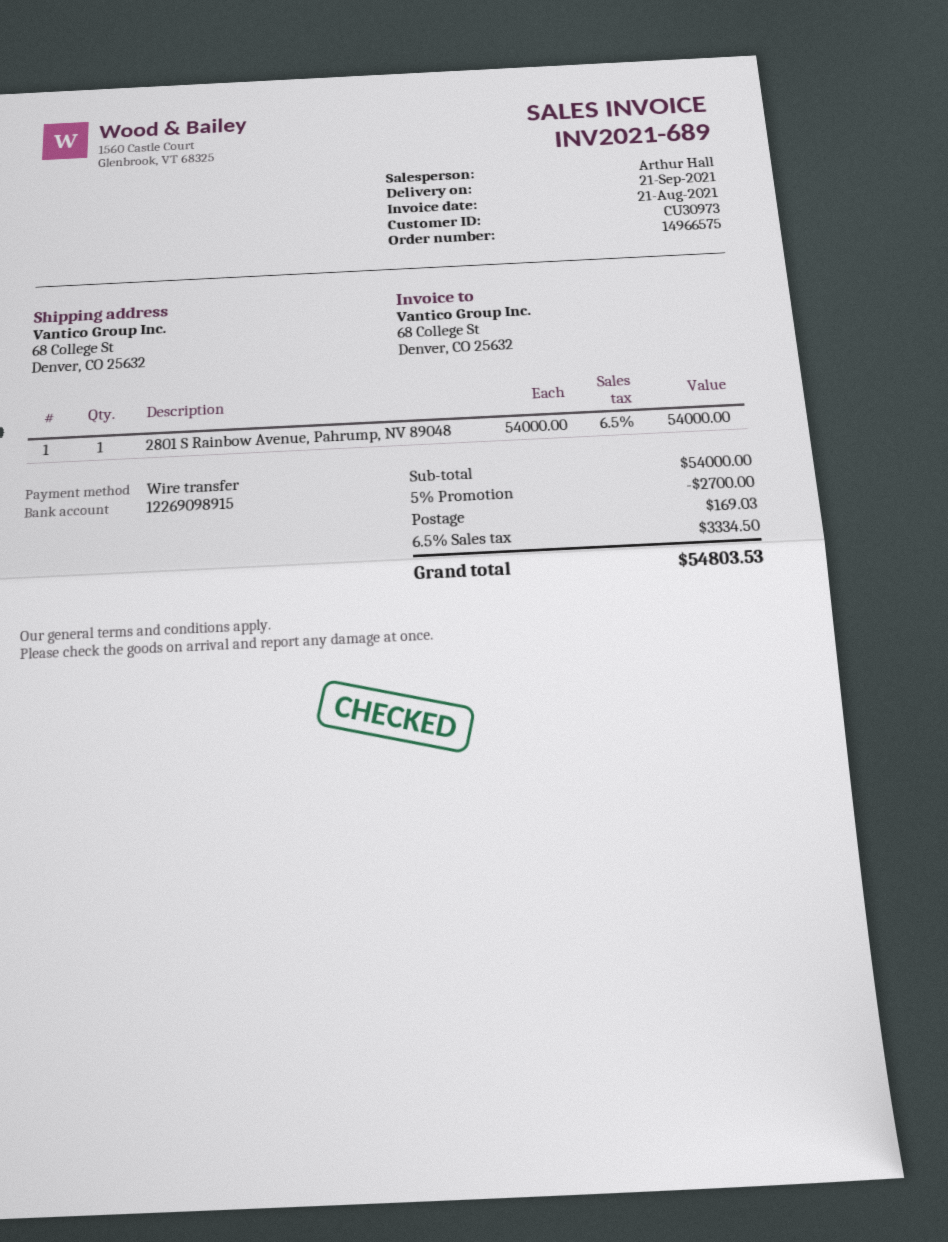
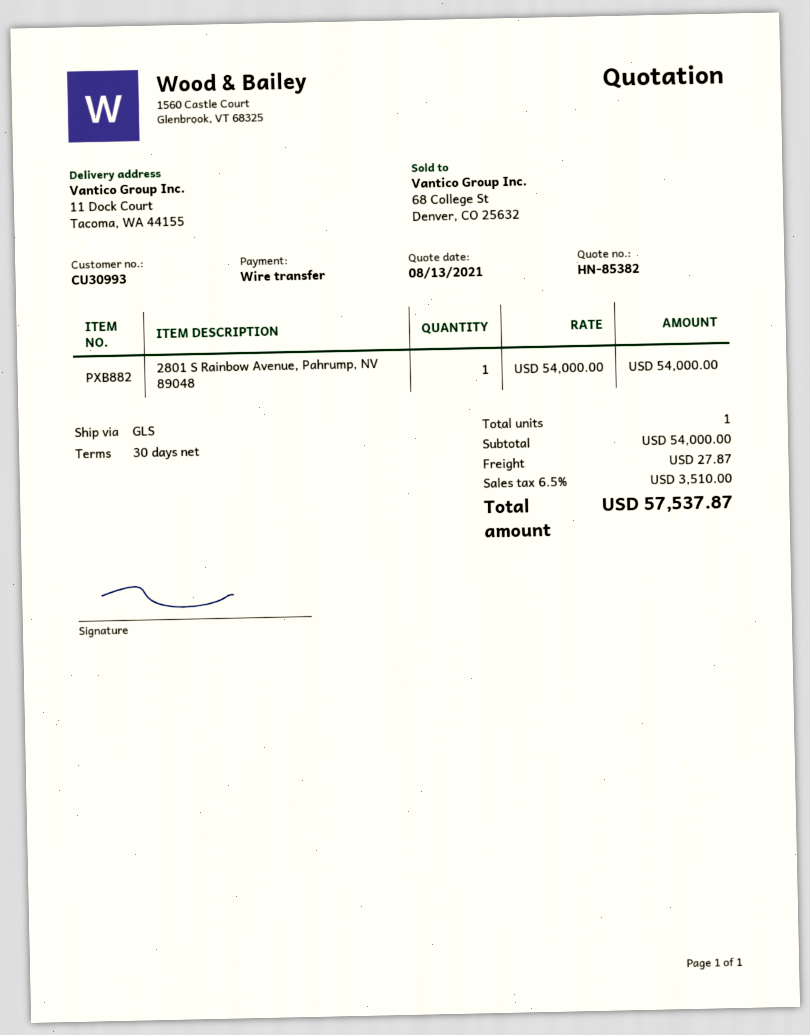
customer number: CU30973 -> CU30993
ship to: 68 College St, Denver, CO 25632 -> 11 Dock Court, Tacoma, WA 44155
discount: 5% = 2700.00 -> none
shipping: 169.03 -> 27.87
tax: 6.5% = 3334.50 -> 6.5% = 3510.00
total: 54803.53 -> 57537.87

